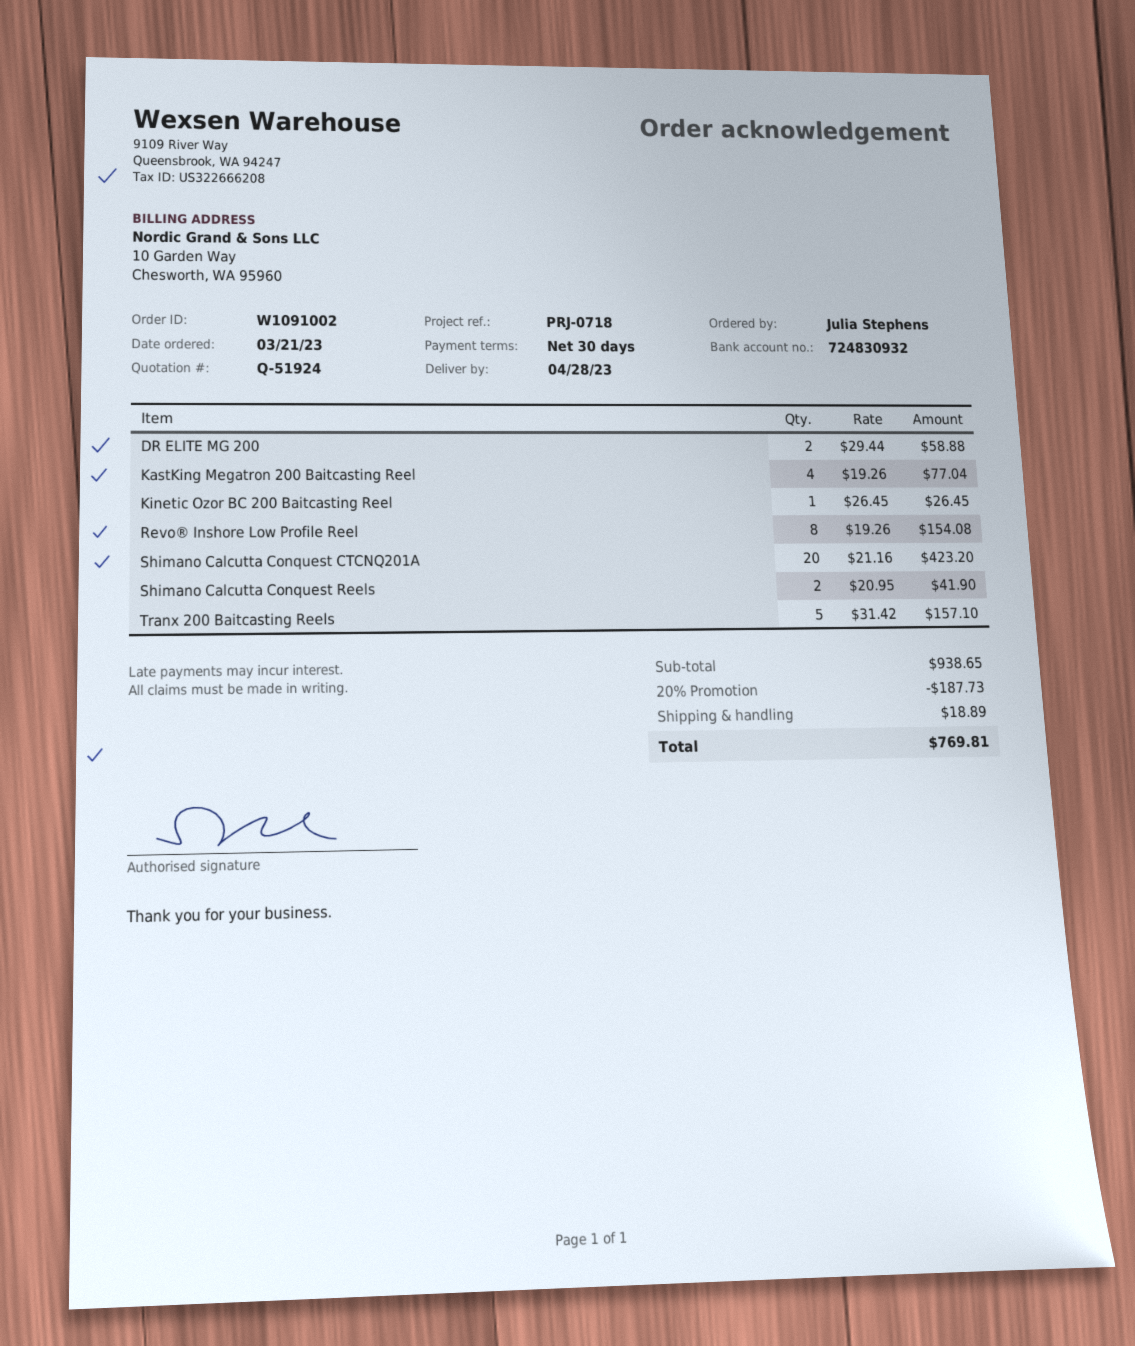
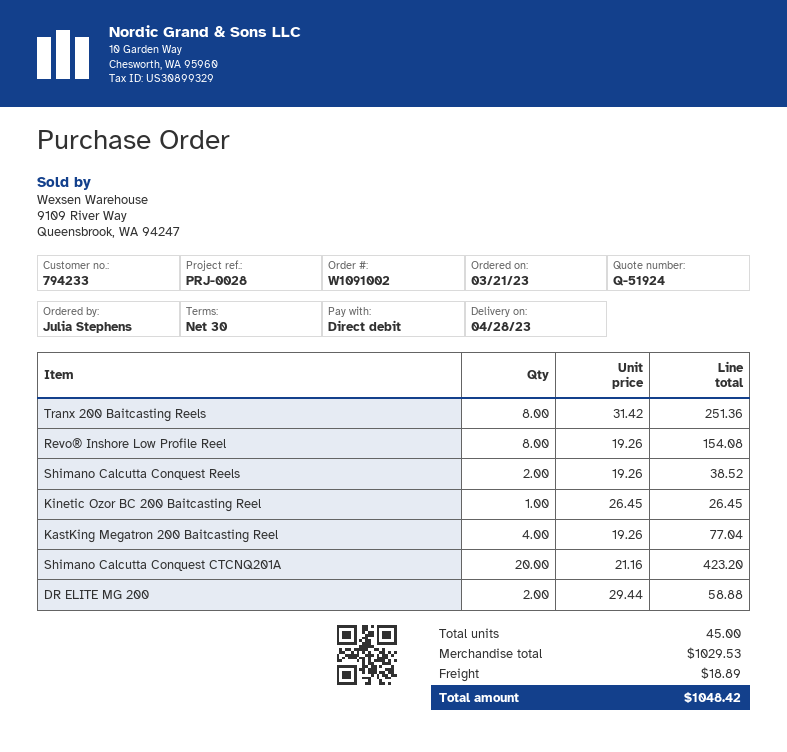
reference: PRJ-0718 -> PRJ-0028
Shimano Calcutta Conquest Reels: 2 x 20.95 = 41.90 -> 2 x 19.26 = 38.52
Tranx 200 Baitcasting Reels: 5 x 31.42 = 157.10 -> 8 x 31.42 = 251.36
subtotal: 938.65 -> 1029.53
discount: 20% = 187.73 -> none
total: 769.81 -> 1048.42

